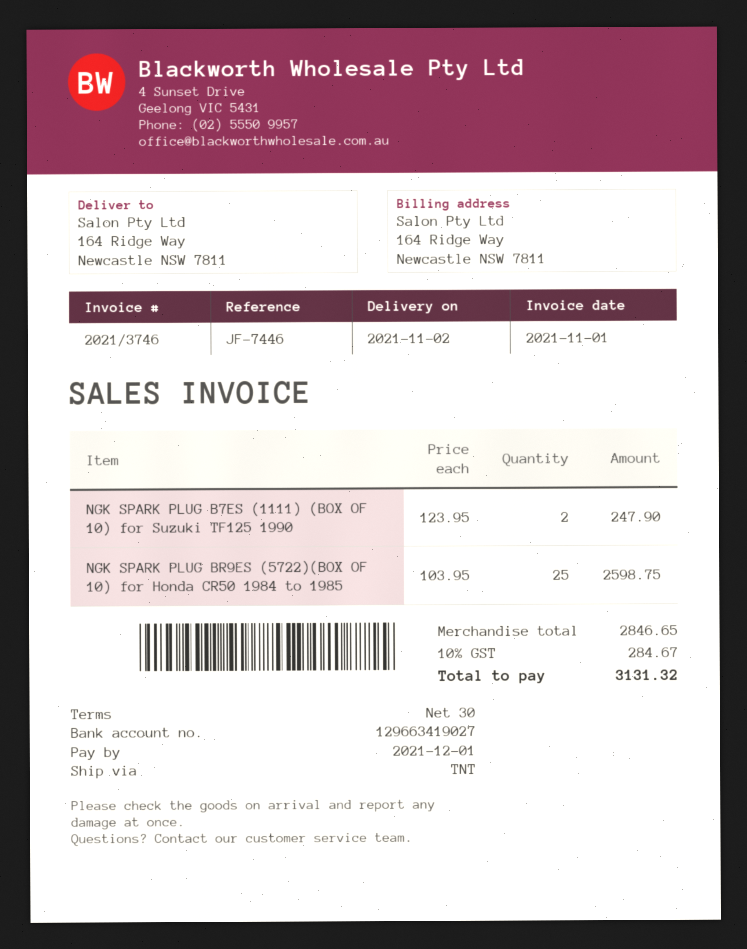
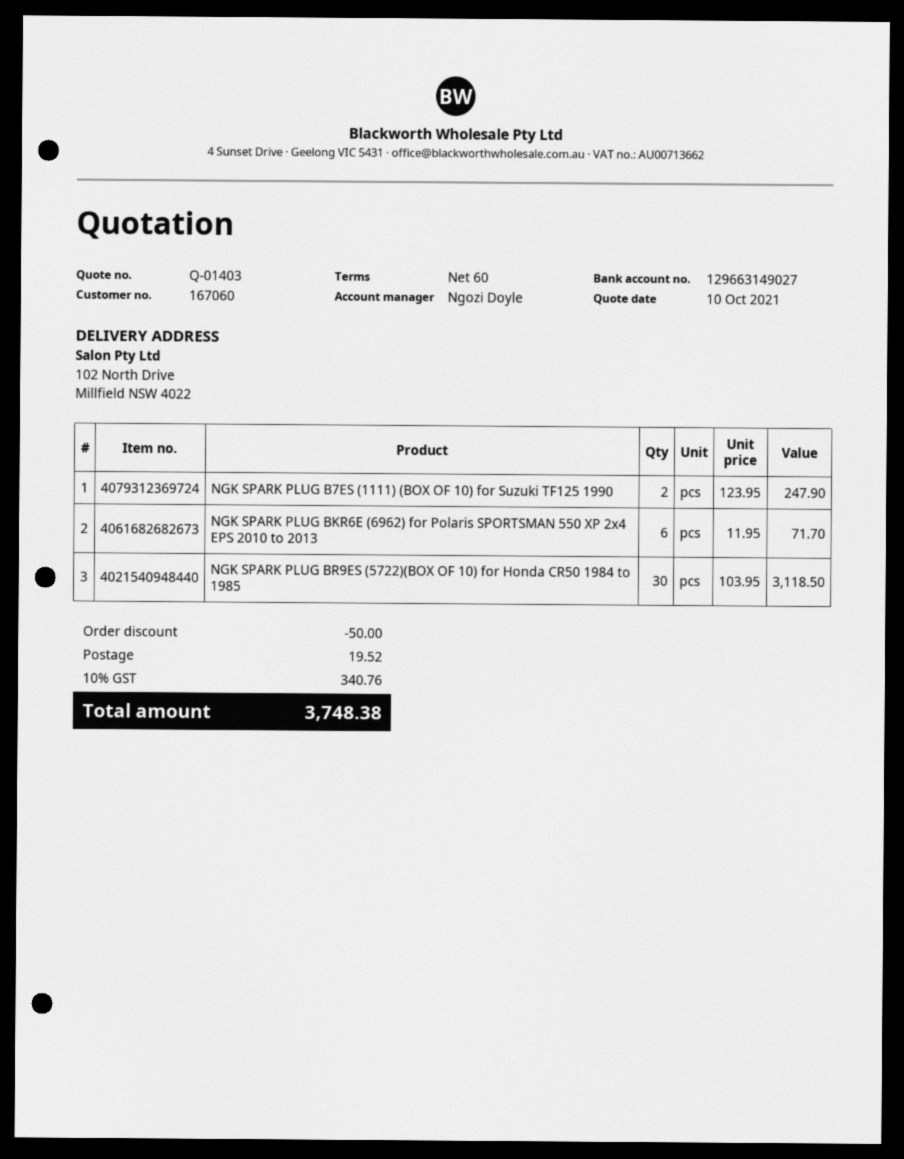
payment terms: 30 days -> 60 days
bank account: 129663419027 -> 129663149027
ship to: 164 Ridge Way, Newcastle NSW 7811 -> 102 North Drive, Millfield NSW 4022
NGK SPARK PLUG BR9ES (5722)(BOX OF 10) for Honda CR50 1984 to 1985: 25 x 103.95 = 2598.75 -> 30 x 103.95 = 3118.50
NGK SPARK PLUG BKR6E (6962) for Polaris SPORTSMAN 550 XP 2x4 EPS 2010 to 2013: none -> 6 x 11.95 = 71.70
discount: none -> 50.00
shipping: none -> 19.52
tax: 10% = 284.67 -> 10% = 340.76
total: 3131.32 -> 3748.38

